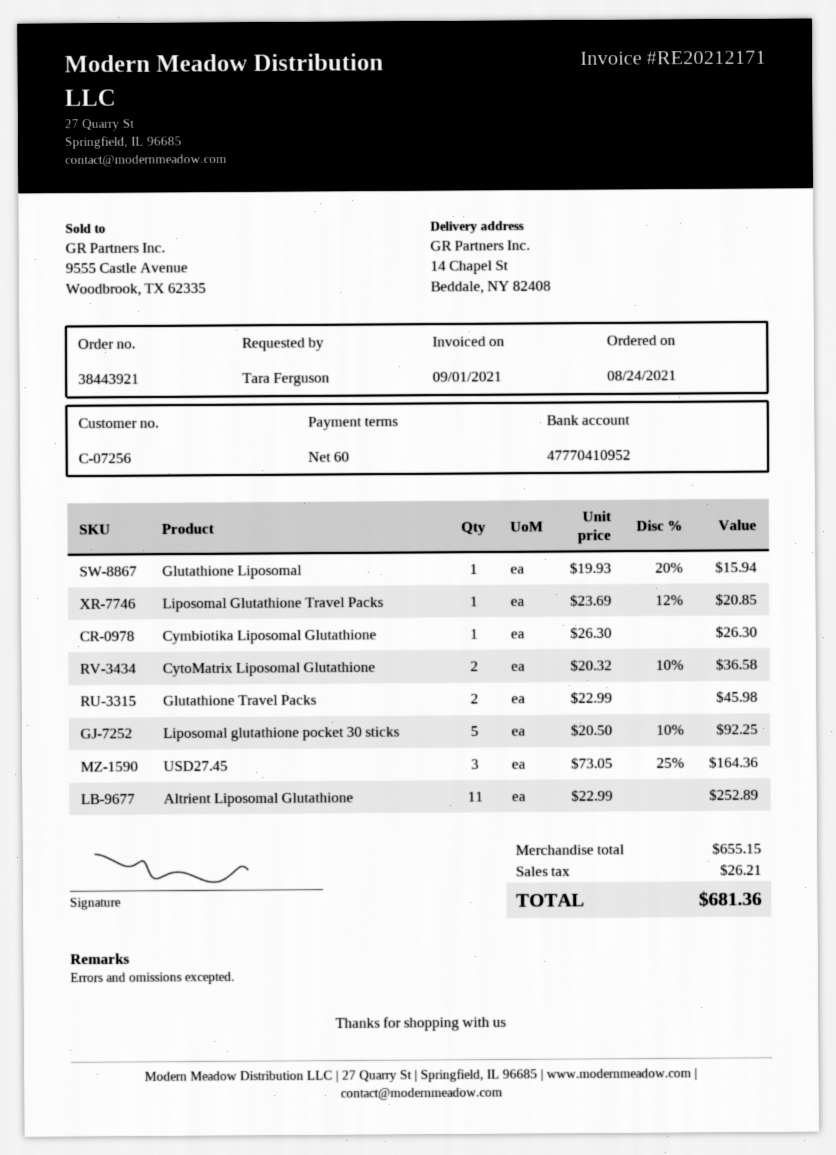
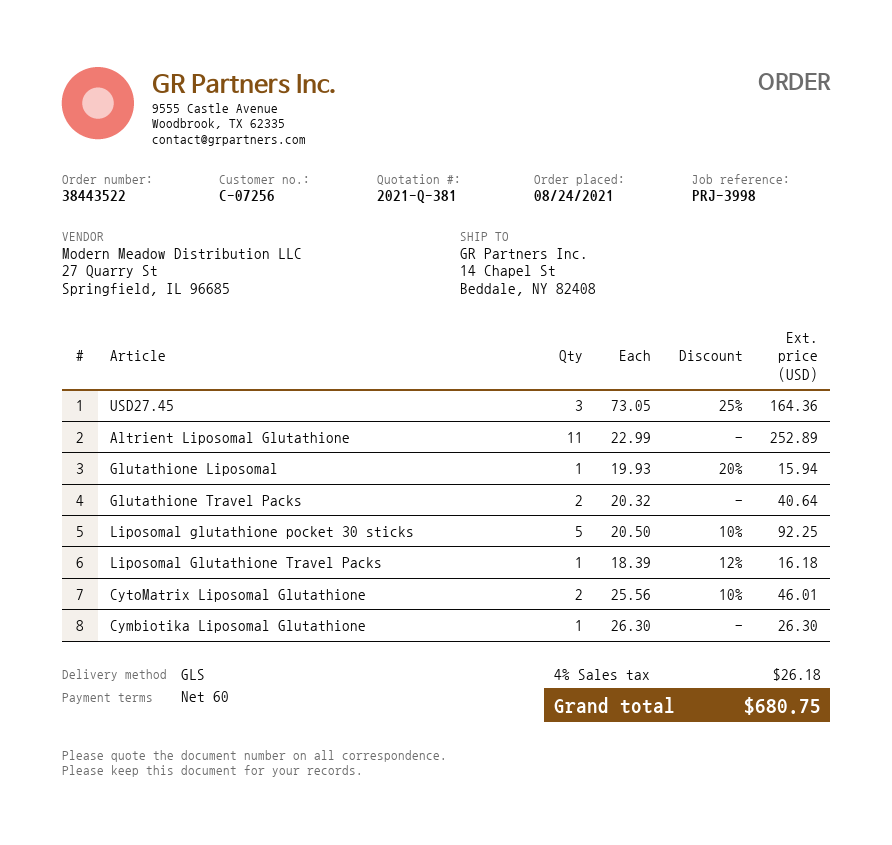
order number: 38443921 -> 38443522
Liposomal Glutathione Travel Packs: 1 x 23.69 - 12% = 20.85 -> 1 x 18.39 - 12% = 16.18
CytoMatrix Liposomal Glutathione: 2 x 20.32 - 10% = 36.58 -> 2 x 25.56 - 10% = 46.01
Glutathione Travel Packs: 2 x 22.99 = 45.98 -> 2 x 20.32 = 40.64
tax: 26.21 -> 26.18
total: 681.36 -> 680.75

